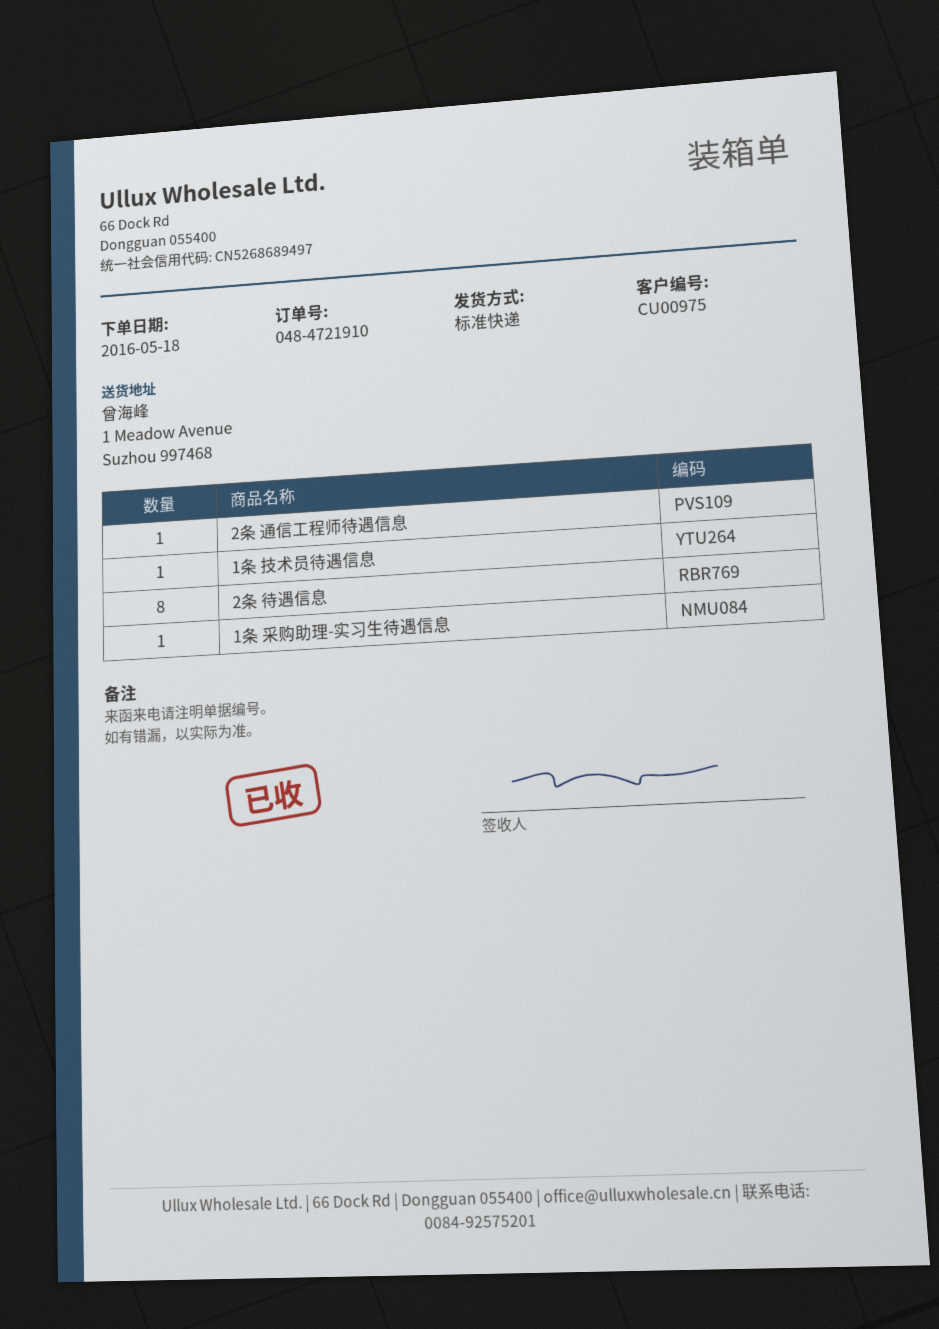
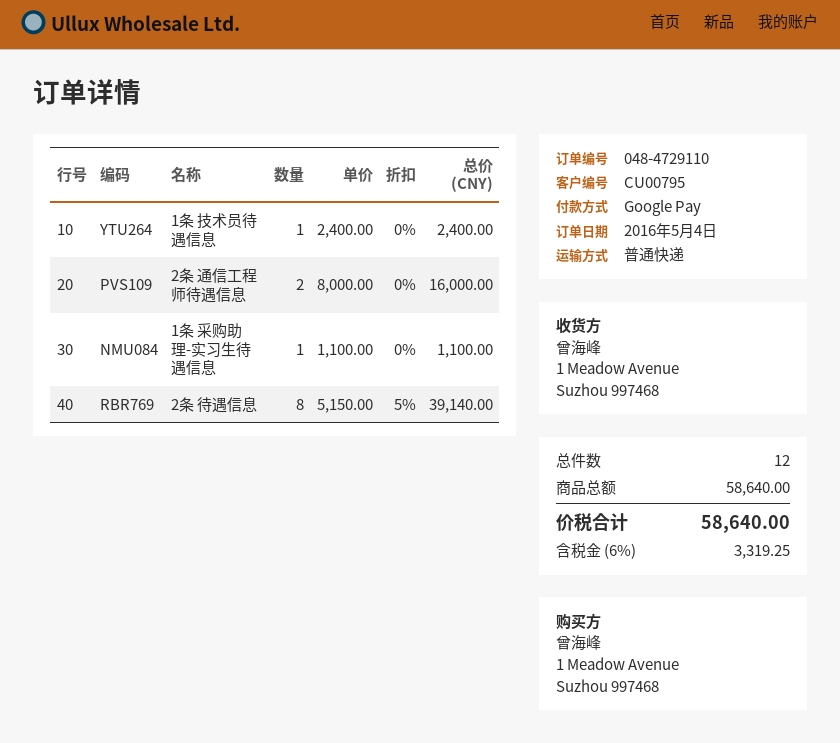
order number: 048-4721910 -> 048-4729110
order date: 2016-05-18 -> 2016-05-04
customer number: CU00975 -> CU00795
2条 通信工程师待遇信息: 1 -> 2

